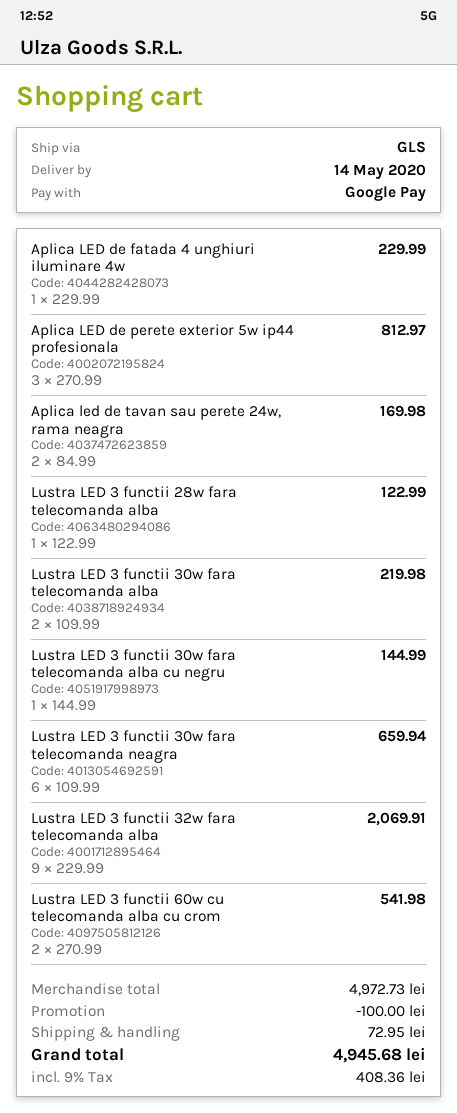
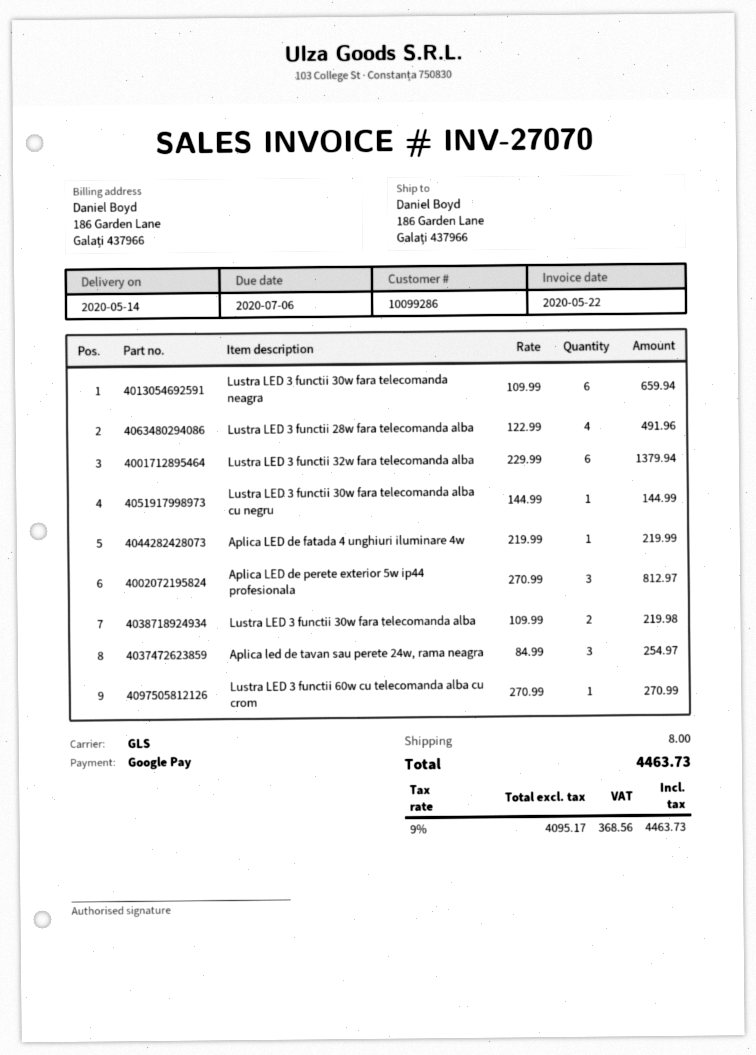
Aplica LED de fatada 4 unghiuri iluminare 4w: 1 x 229.99 = 229.99 -> 1 x 219.99 = 219.99
Aplica led de tavan sau perete 24w, rama neagra: 2 x 84.99 = 169.98 -> 3 x 84.99 = 254.97
Lustra LED 3 functii 28w fara telecomanda alba: 1 x 122.99 = 122.99 -> 4 x 122.99 = 491.96
Lustra LED 3 functii 32w fara telecomanda alba: 9 x 229.99 = 2069.91 -> 6 x 229.99 = 1379.94
Lustra LED 3 functii 60w cu telecomanda alba cu crom: 2 x 270.99 = 541.98 -> 1 x 270.99 = 270.99
discount: 100.00 -> none
shipping: 72.95 -> 8.00
tax: 9% = 408.36 -> 9% = 368.56
total: 4945.68 -> 4463.73

